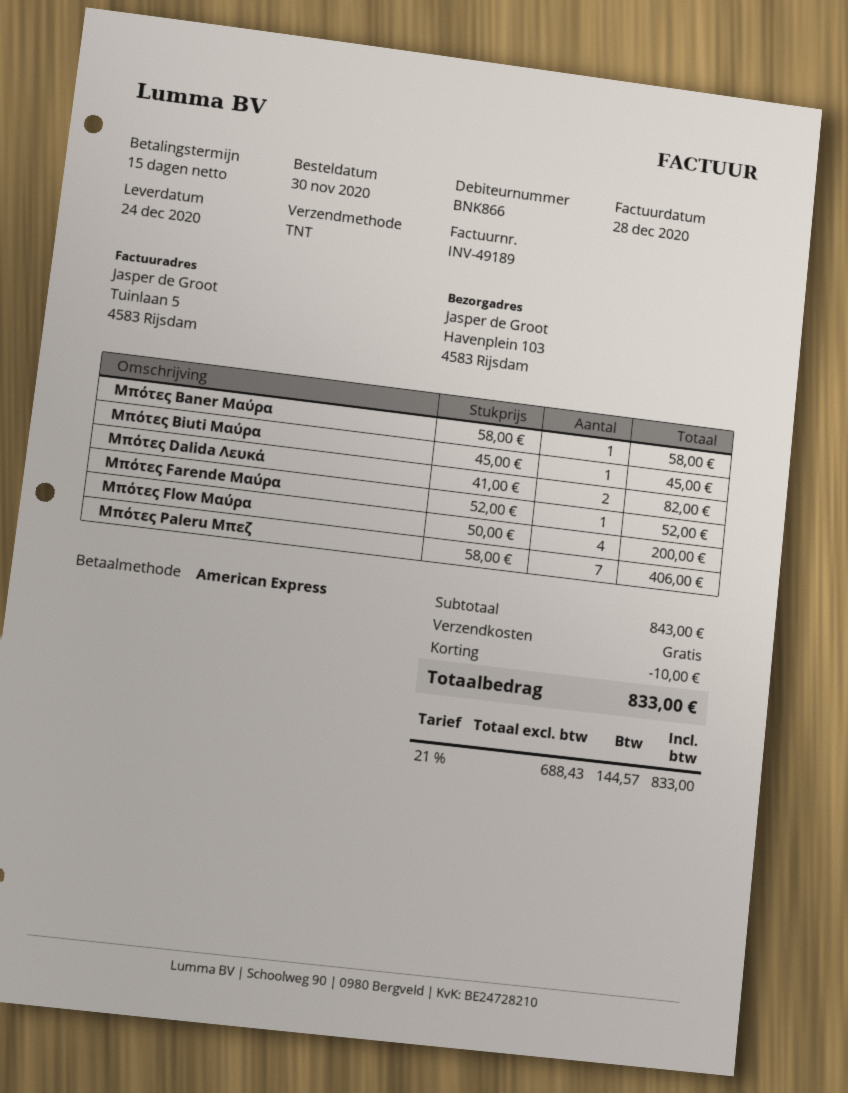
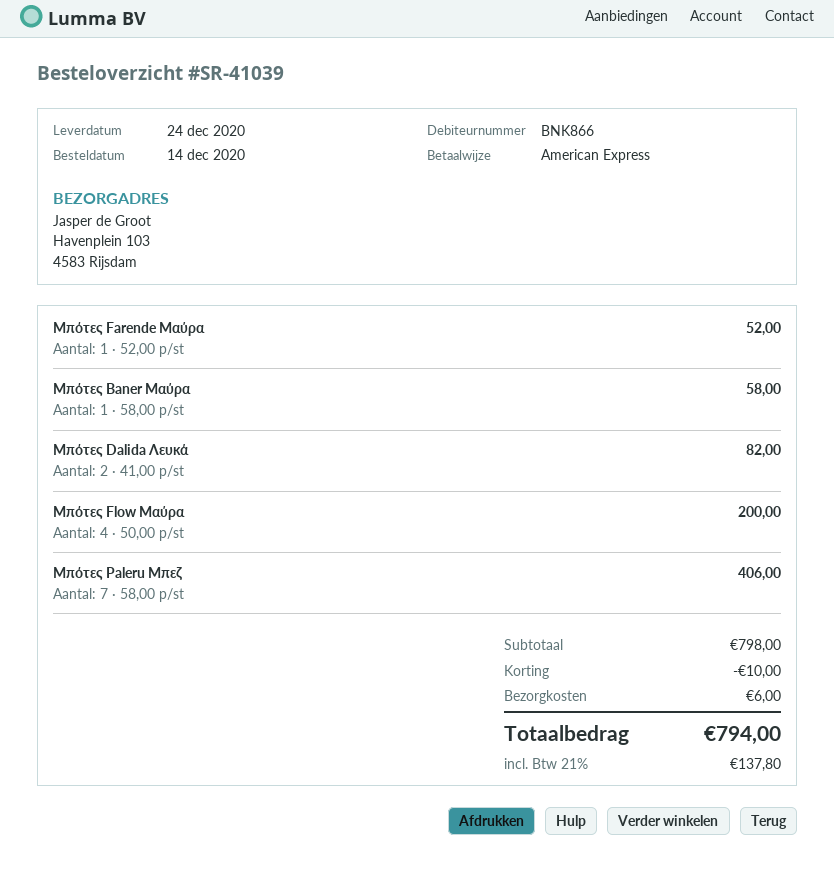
order date: 2020-11-30 -> 2020-12-14
Μπότες Biuti Μαύρα: 1 x 45.00 = 45.00 -> none
subtotal: 843.00 -> 798.00
shipping: 0.00 -> 6.00
tax: 21% = 144.57 -> 21% = 137.80
total: 833.00 -> 794.00

